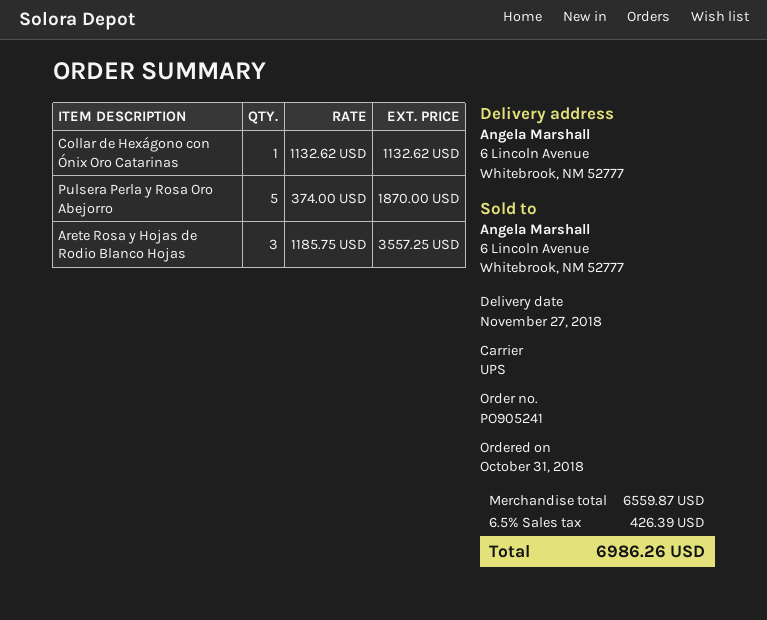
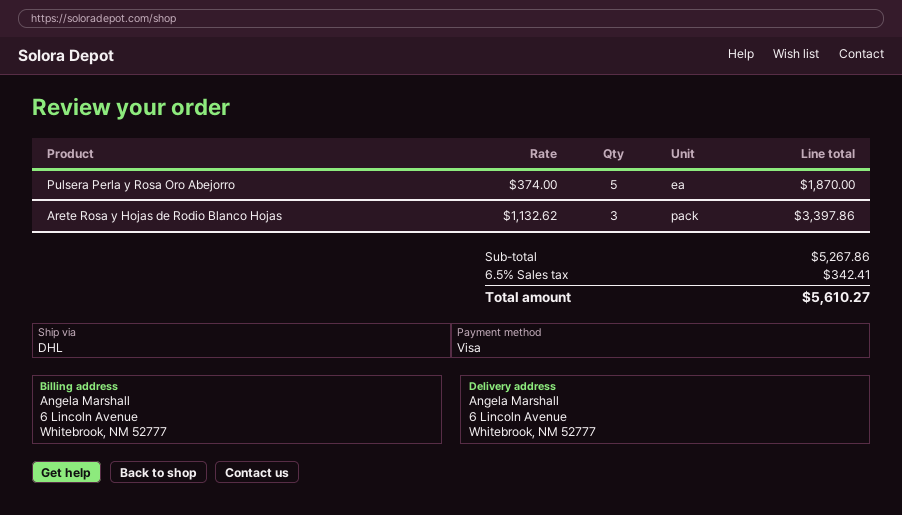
shipping method: UPS -> DHL
Collar de Hexágono con Ónix Oro Catarinas: 1 x 1132.62 = 1132.62 -> none
Arete Rosa y Hojas de Rodio Blanco Hojas: 3 x 1185.75 = 3557.25 -> 3 x 1132.62 = 3397.86
subtotal: 6559.87 -> 5267.86
tax: 6.5% = 426.39 -> 6.5% = 342.41
total: 6986.26 -> 5610.27

